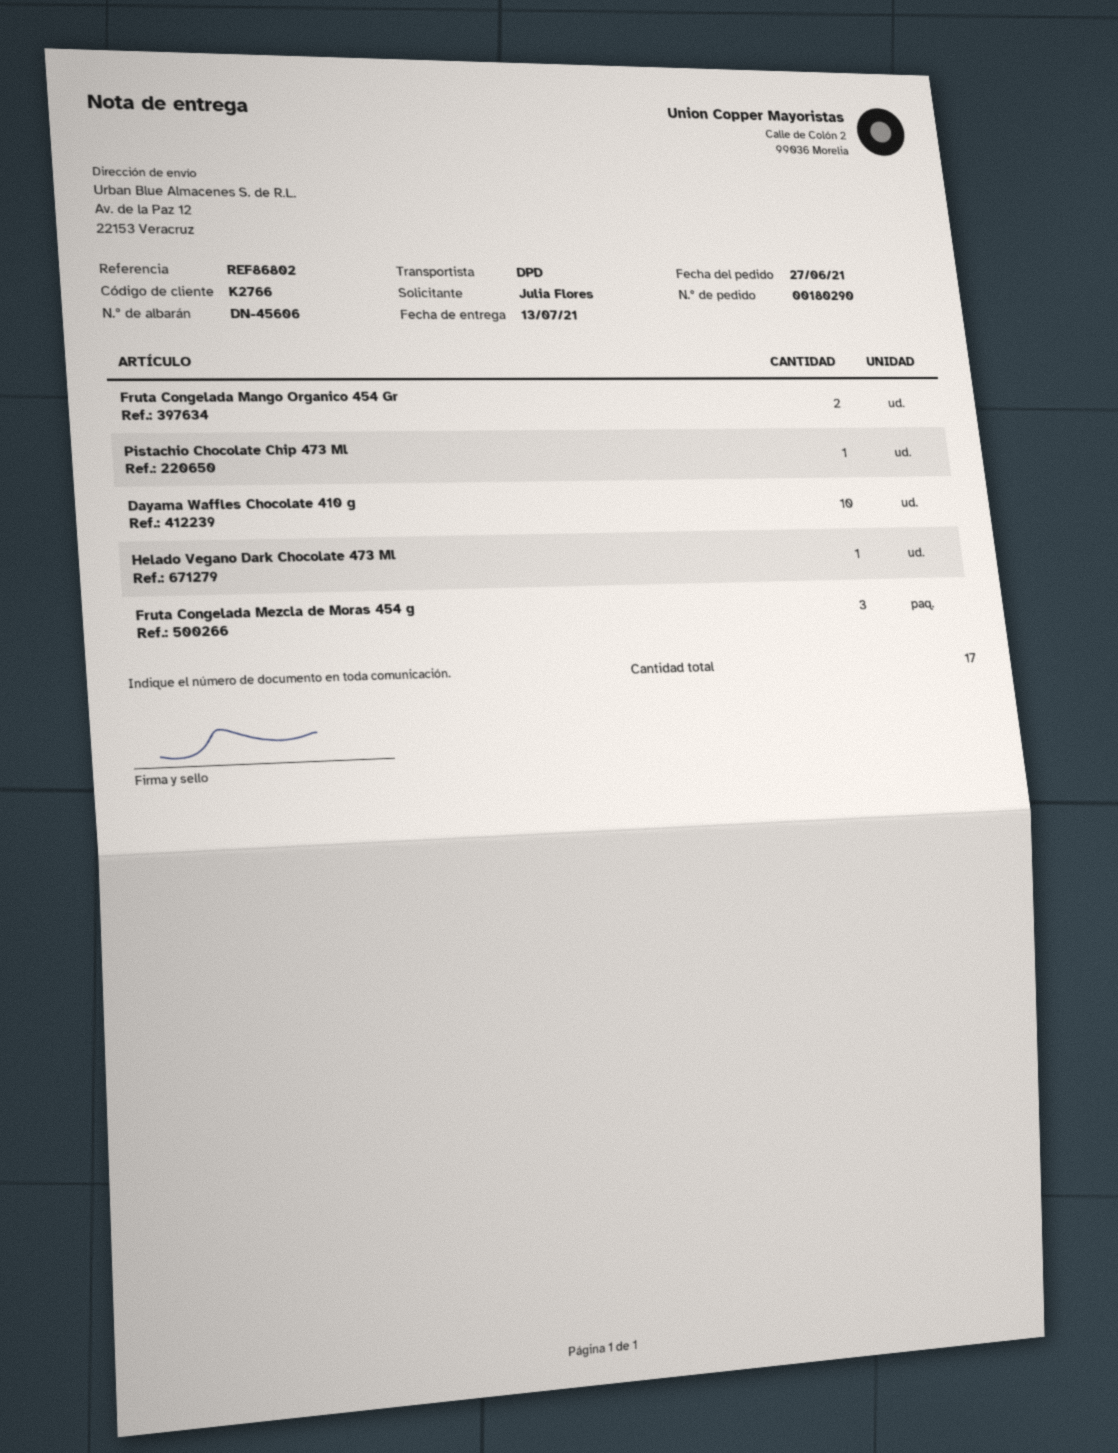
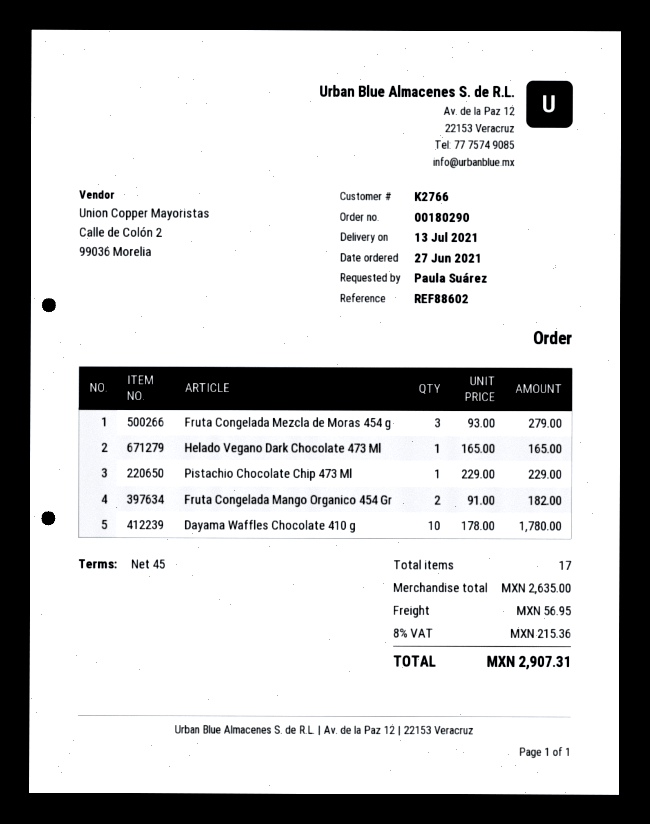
reference: REF86802 -> REF88602
ordered by: Julia Flores -> Paula Suárez

